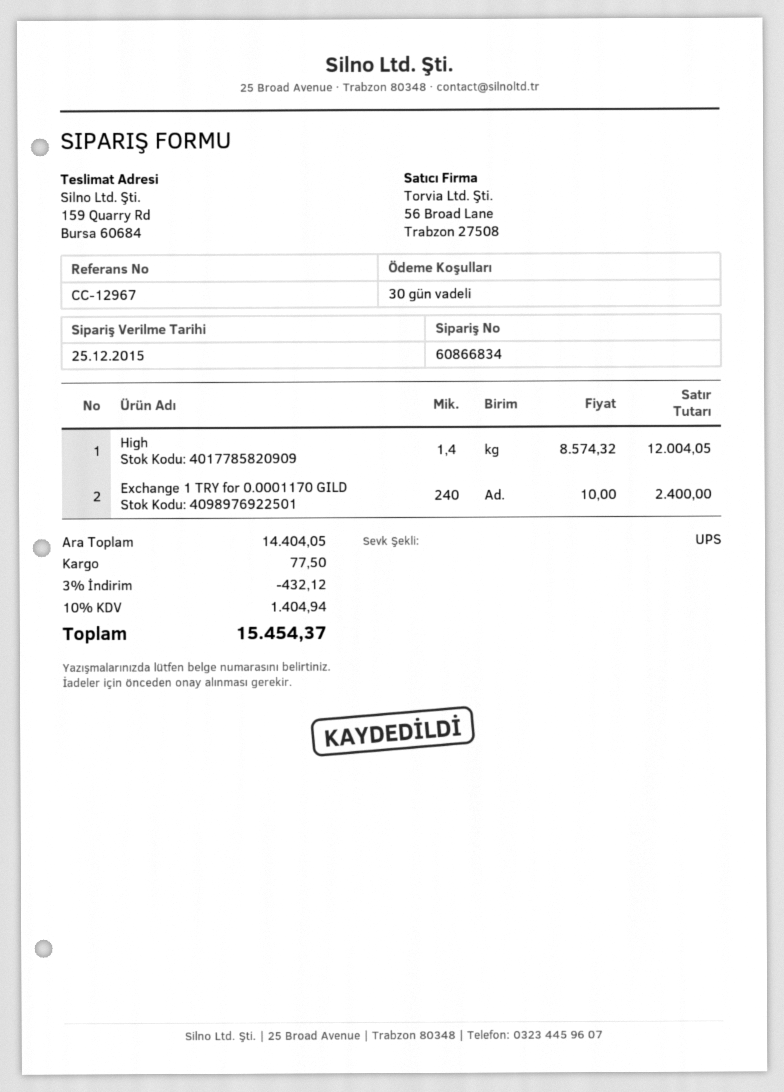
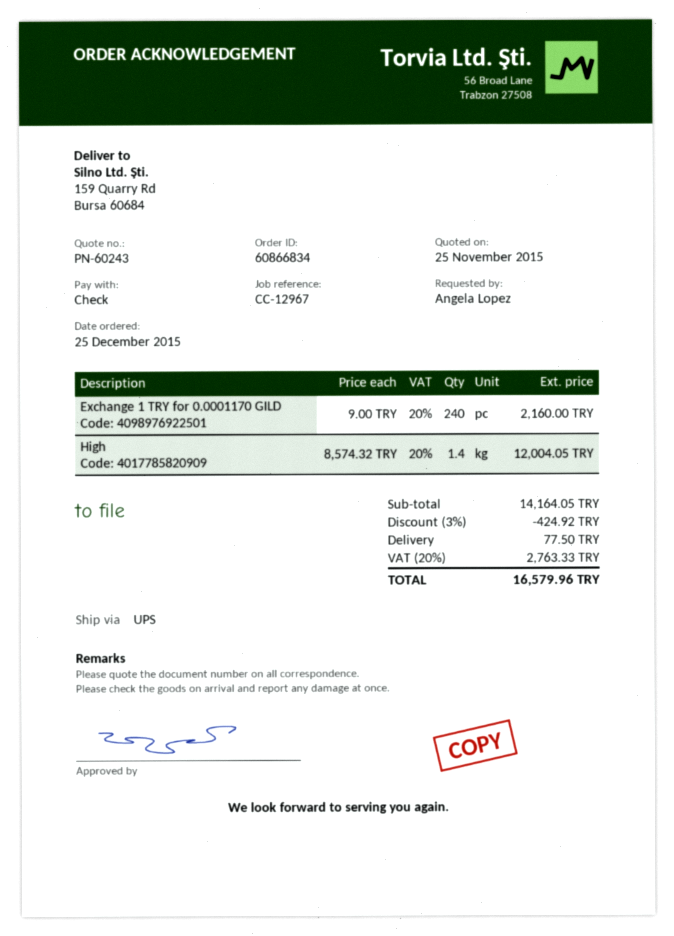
Exchange 1 TRY for 0.0001170 GILD: 240 x 10.00 = 2400.00 -> 240 x 9.00 = 2160.00
subtotal: 14404.05 -> 14164.05
discount: 3% = 432.12 -> 3% = 424.92
tax: 10% = 1404.94 -> 20% = 2763.33
total: 15454.37 -> 16579.96

